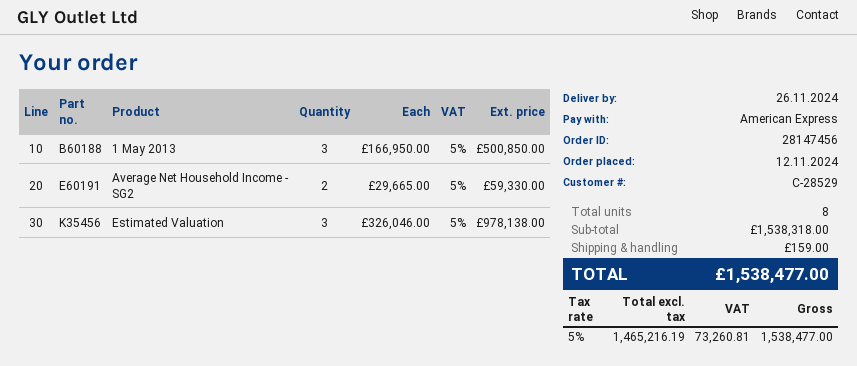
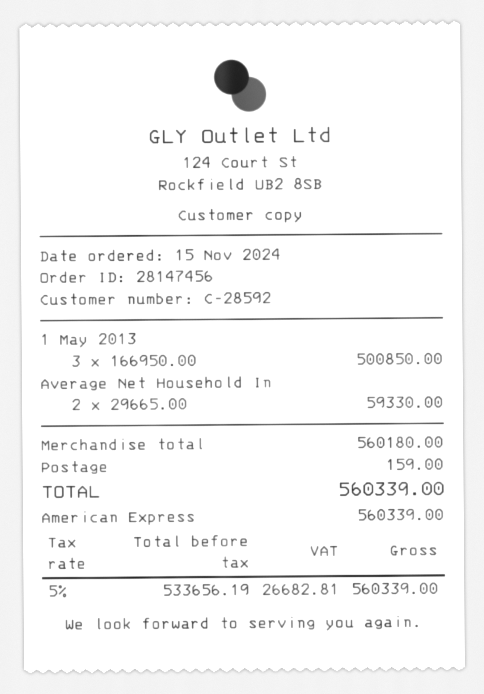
order date: 2024-11-12 -> 2024-11-15
customer number: C-28529 -> C-28592
Estimated Valuation: 3 x 326046.00 = 978138.00 -> none
subtotal: 1538318.00 -> 560180.00
net: 1465216.19 -> 533656.19
tax: 5% = 73260.81 -> 5% = 26682.81
total: 1538477.00 -> 560339.00

